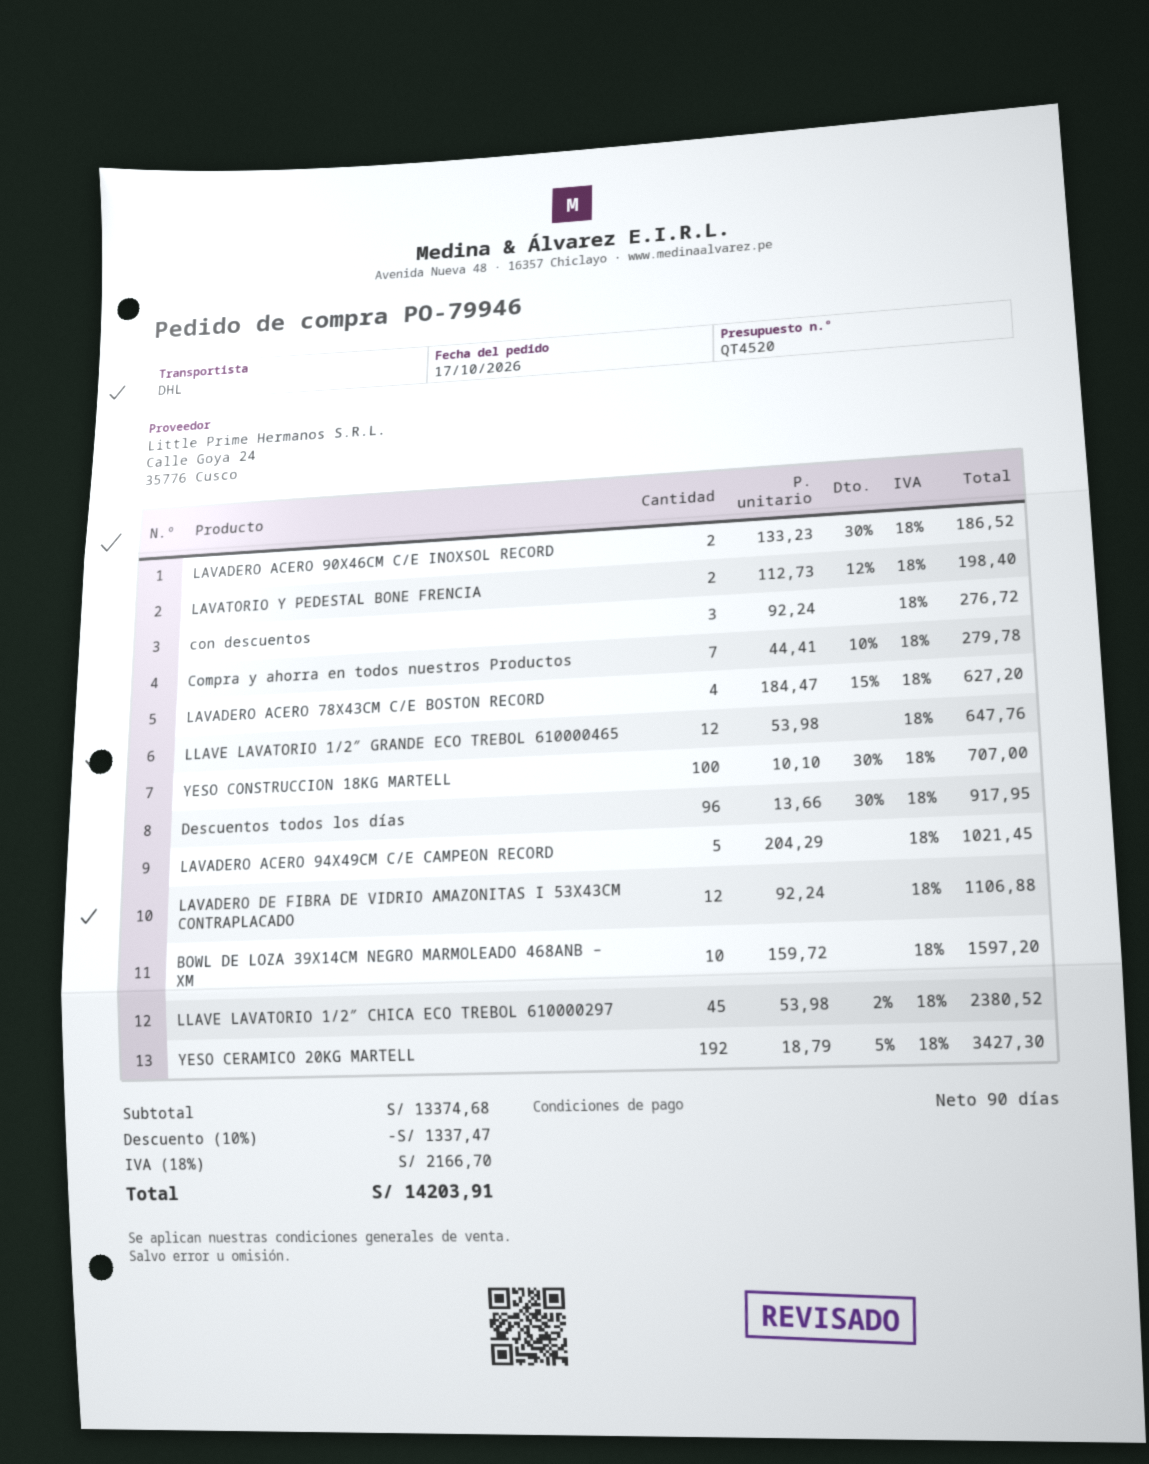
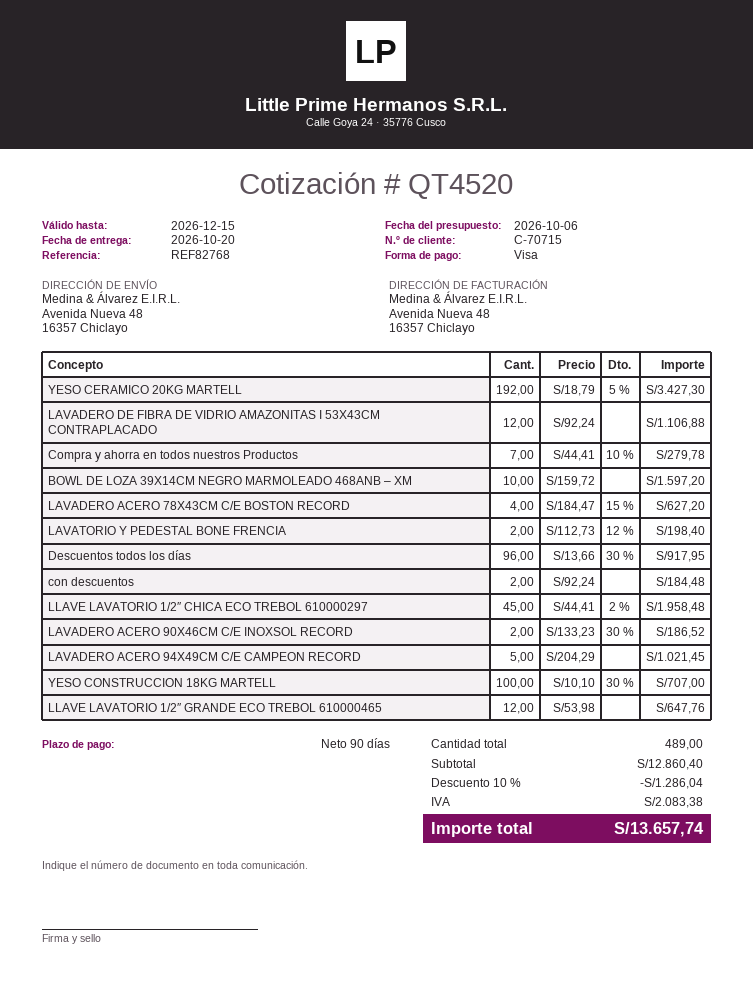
con descuentos: 3 x 92.24 = 276.72 -> 2 x 92.24 = 184.48
LLAVE LAVATORIO 1/2″ CHICA ECO TREBOL 610000297: 45 x 53.98 - 2% = 2380.52 -> 45 x 44.41 - 2% = 1958.48
subtotal: 13374.68 -> 12860.40
discount: 10% = 1337.47 -> 10% = 1286.04
tax: 2166.70 -> 2083.38
total: 14203.91 -> 13657.74

